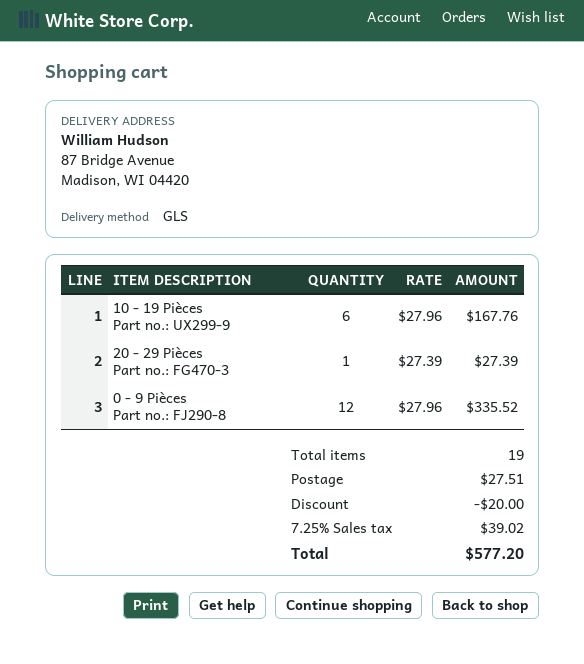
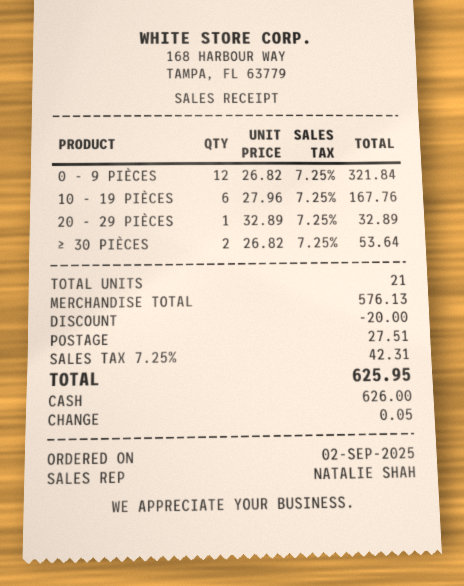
20 - 29 Pièces: 1 x 27.39 = 27.39 -> 1 x 32.89 = 32.89
0 - 9 Pièces: 12 x 27.96 = 335.52 -> 12 x 26.82 = 321.84
≥ 30 PIÈCES: none -> 2 x 26.82 = 53.64
total quantity: 19 -> 21
tax: 7.25% = 39.02 -> 7.25% = 42.31
total: 577.20 -> 625.95

